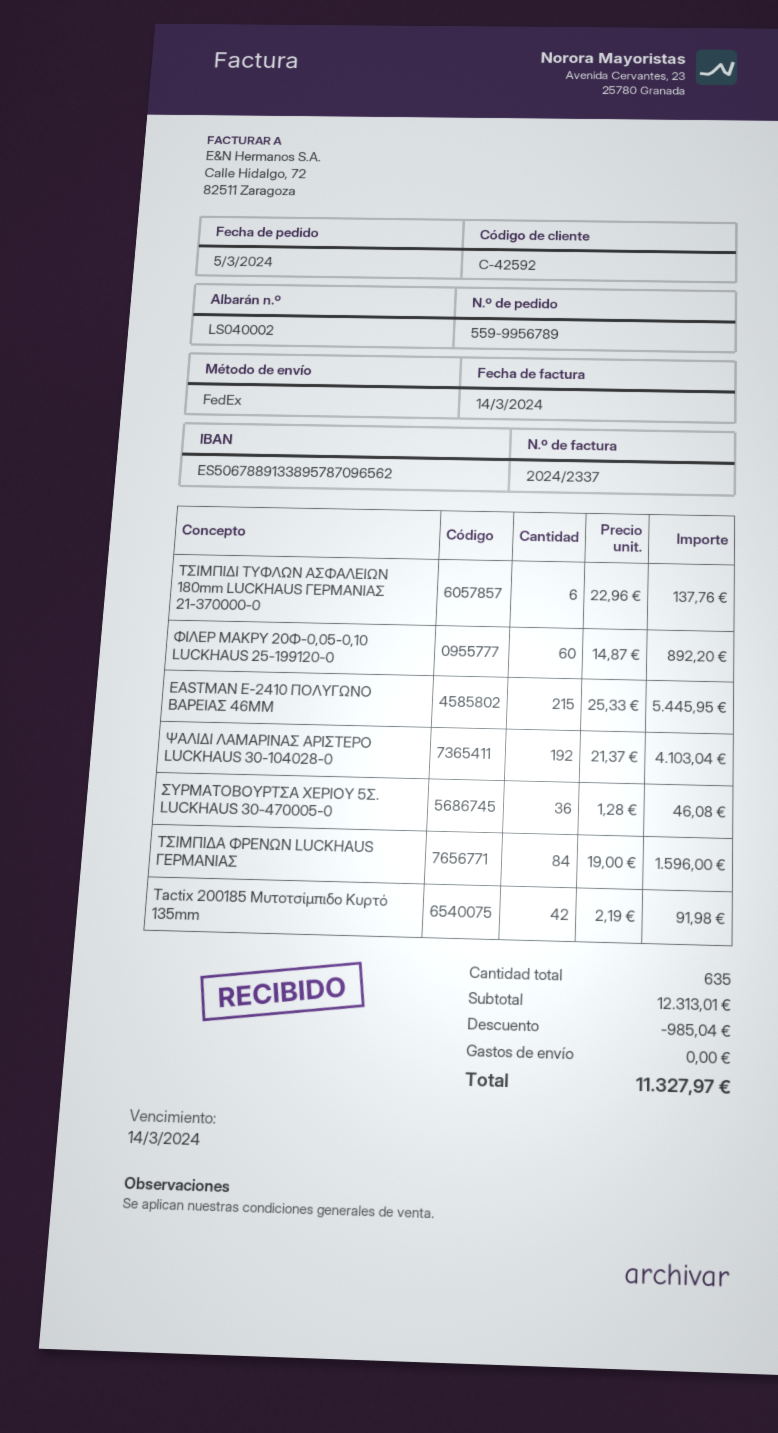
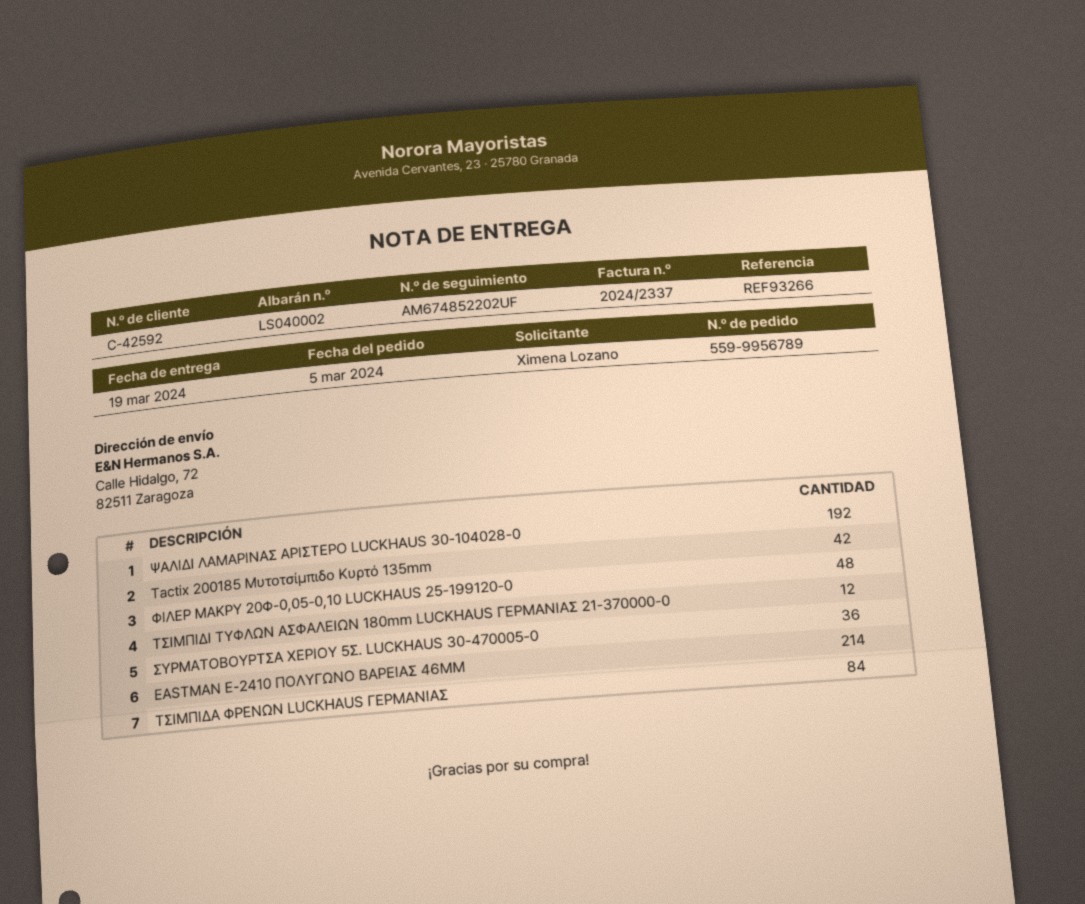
ΤΣΙΜΠΙΔΙ ΤΥΦΛΩΝ ΑΣΦΑΛΕΙΩΝ 180mm LUCKHAUS ΓΕΡΜΑΝΙΑΣ 21-370000-0: 6 -> 12
ΦΙΛΕΡ ΜΑΚΡΥ 20Φ-0,05-0,10 LUCKHAUS 25-199120-0: 60 -> 48
EASTMAN Ε-2410 ΠΟΛΥΓΩΝO ΒΑΡEΙΑΣ 46ΜΜ: 215 -> 214

